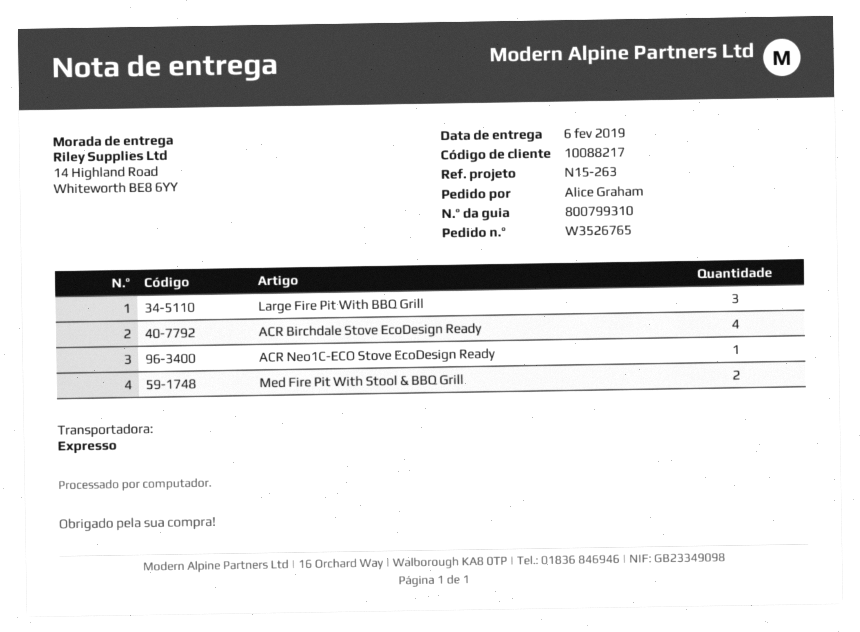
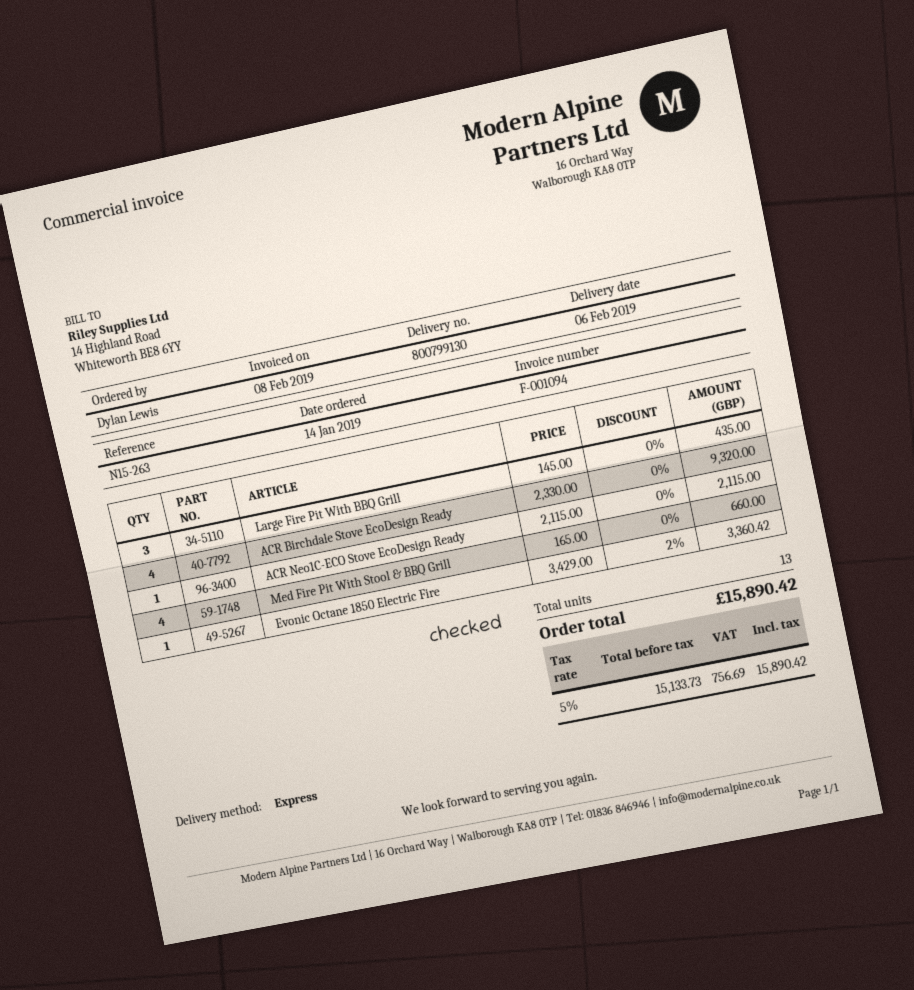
delivery note number: 800799310 -> 800799130
ordered by: Alice Graham -> Dylan Lewis
Med Fire Pit With Stool & BBQ Grill: 2 -> 4
Evonic Octane 1850 Electric Fire: none -> 1

